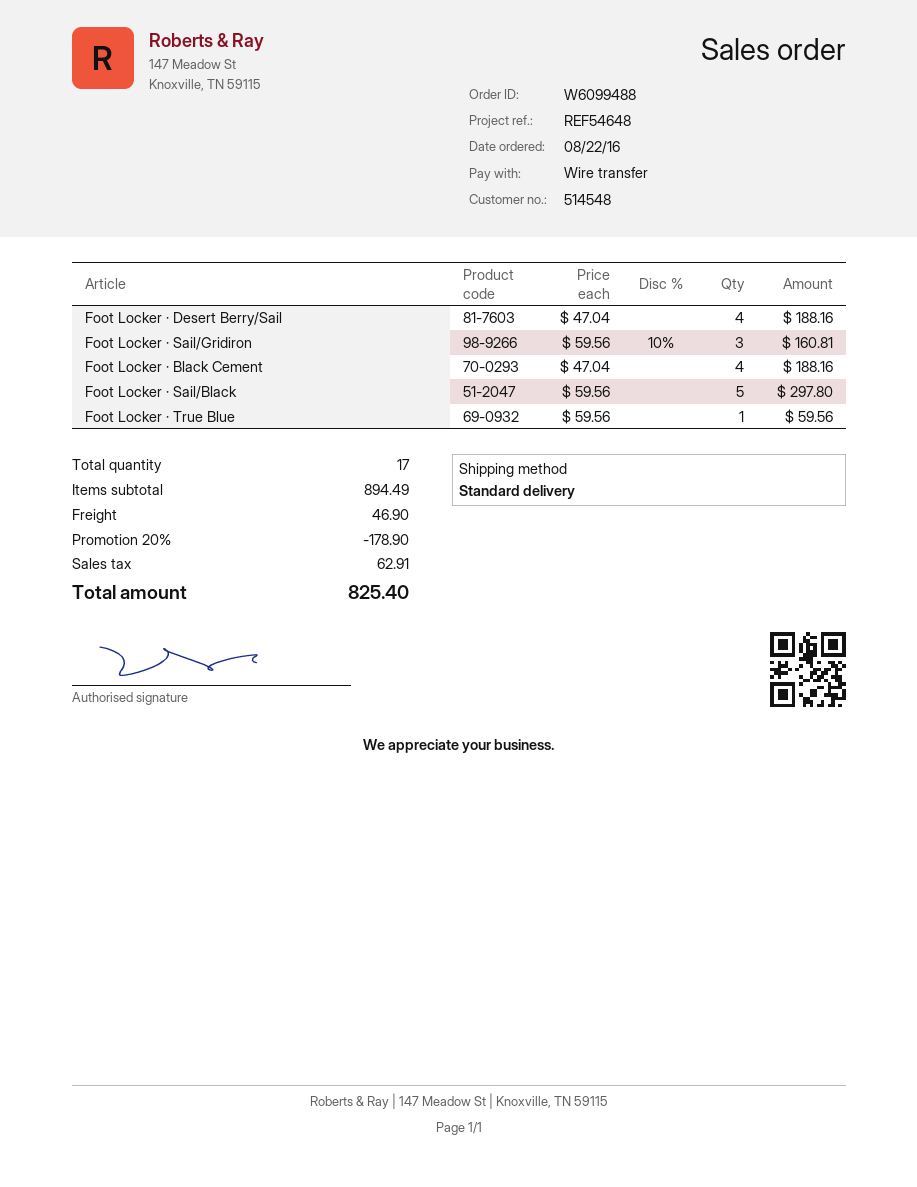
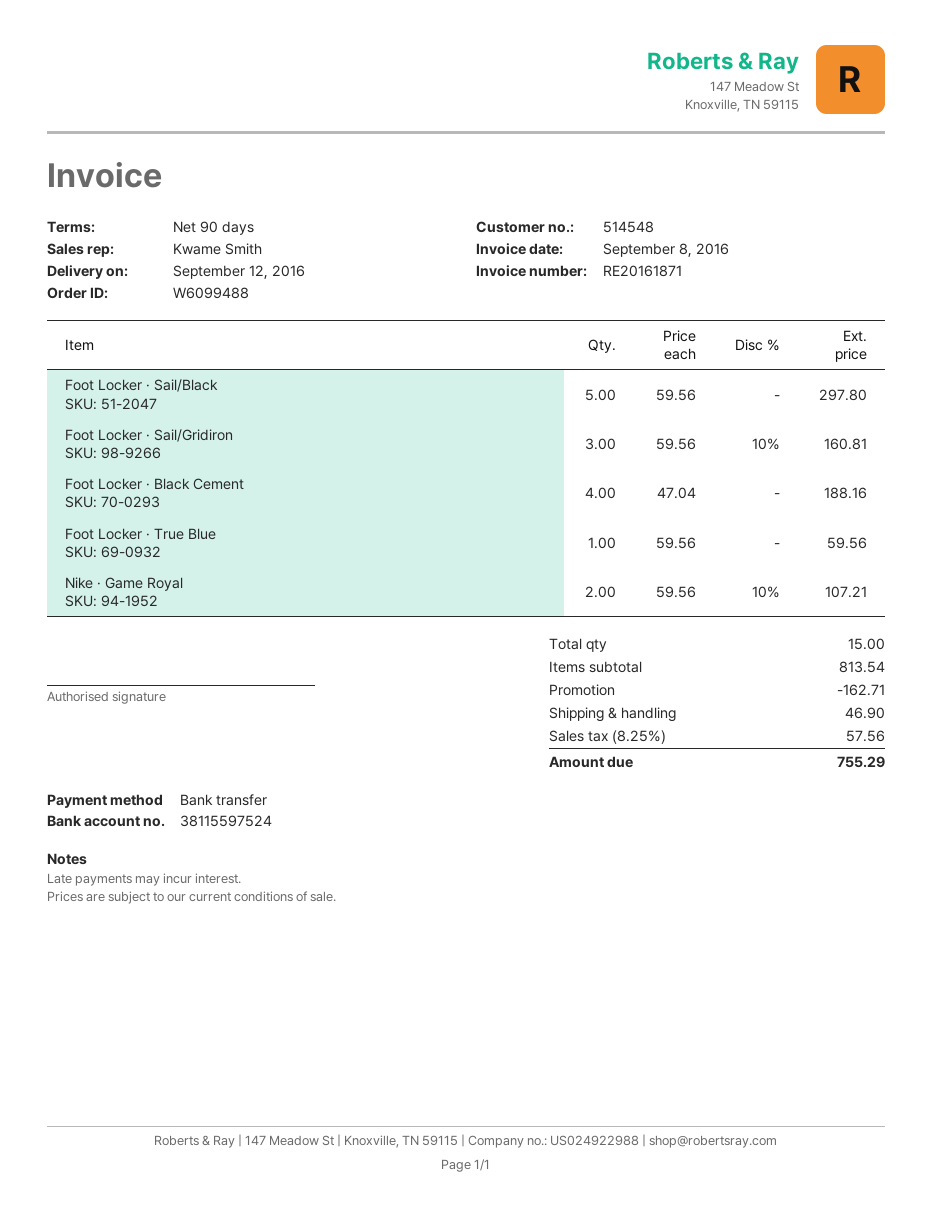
Foot Locker · Desert Berry/Sail: 4 x 47.04 = 188.16 -> none
Nike · Game Royal: none -> 2 x 59.56 - 10% = 107.21
total quantity: 17 -> 15
subtotal: 894.49 -> 813.54
discount: 178.90 -> 162.71
tax: 62.91 -> 57.56
total: 825.40 -> 755.29

